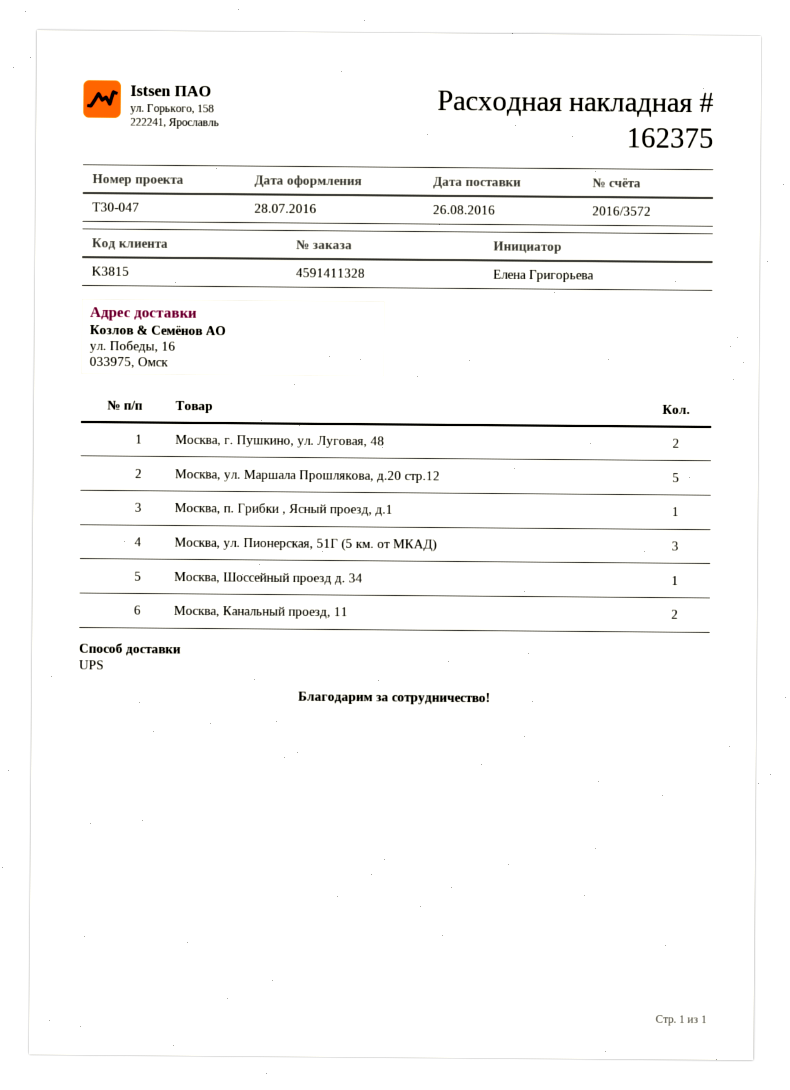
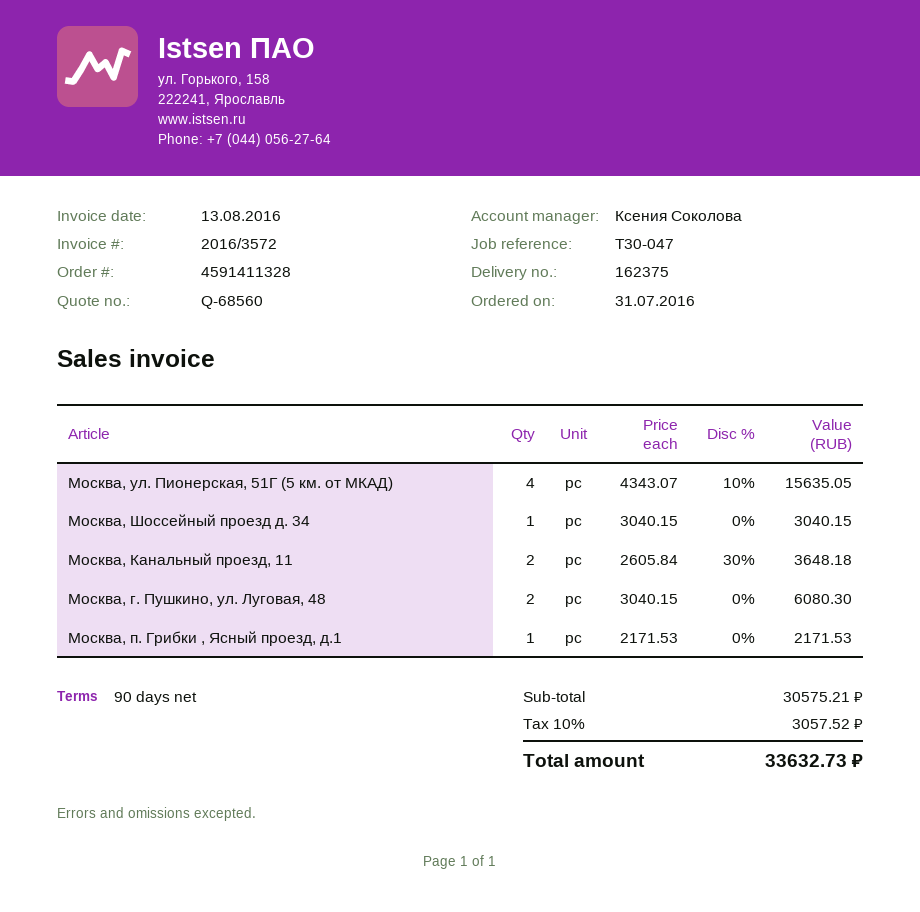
order date: 2016-07-28 -> 2016-07-31
Москва, ул. Маршала Прошлякова, д.20 стр.12: 5 -> none
Москва, ул. Пионерская, 51Г (5 км. от МКАД): 3 -> 4

